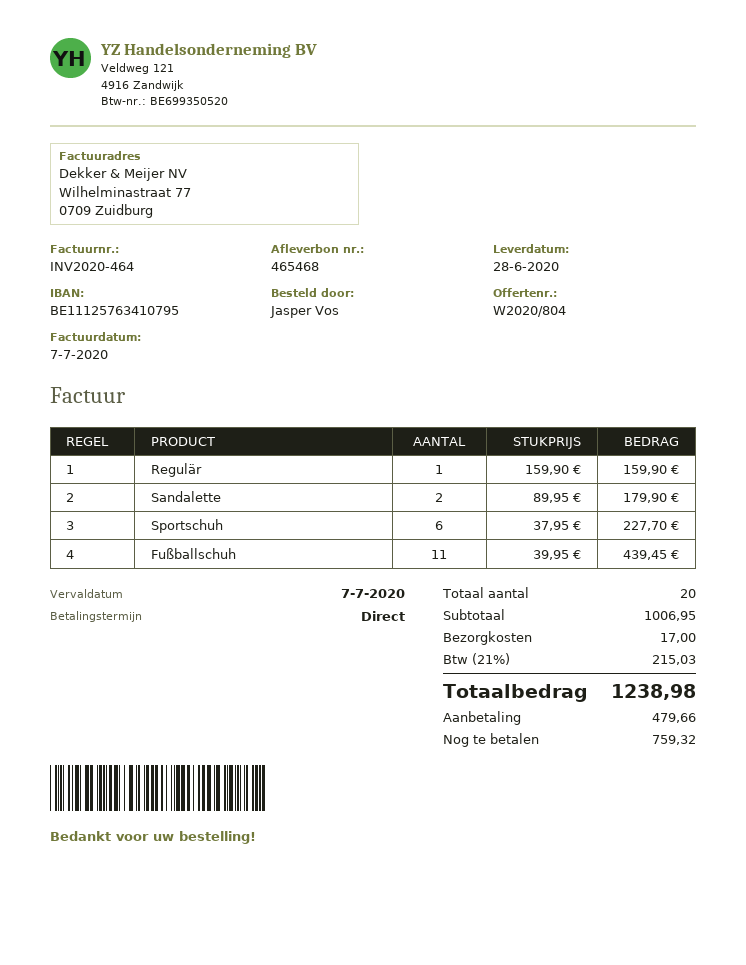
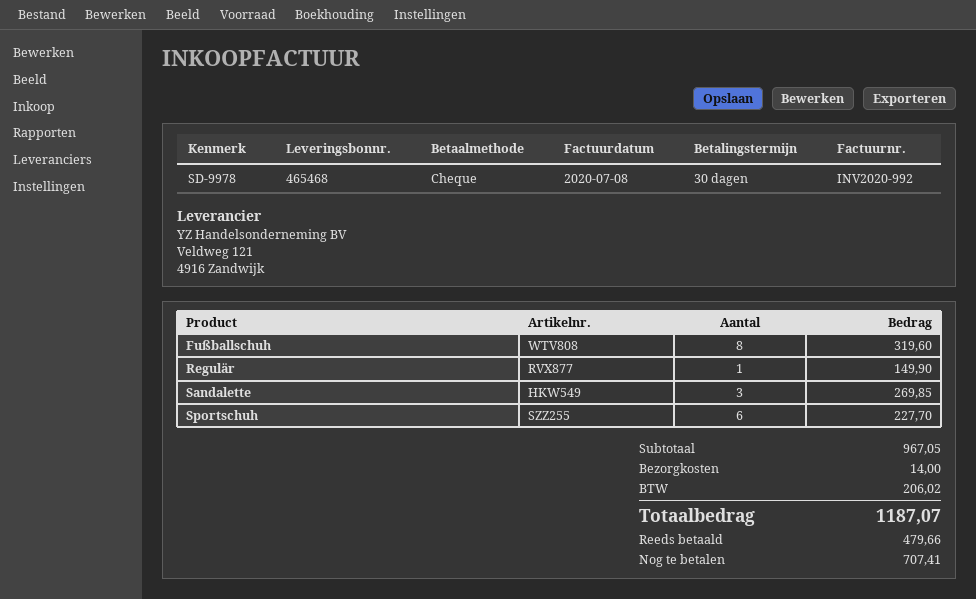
invoice number: INV2020-464 -> INV2020-992
invoice date: 2020-07-07 -> 2020-07-08
payment terms: on receipt -> 30 days
Regulär: 1 for 159.90 -> 1 for 149.90
Sandalette: 2 for 179.90 -> 3 for 269.85
Fußballschuh: 11 for 439.45 -> 8 for 319.60
subtotal: 1006.95 -> 967.05
shipping: 17.00 -> 14.00
tax: 215.03 -> 206.02
total: 1238.98 -> 1187.07
balance: 759.32 -> 707.41

